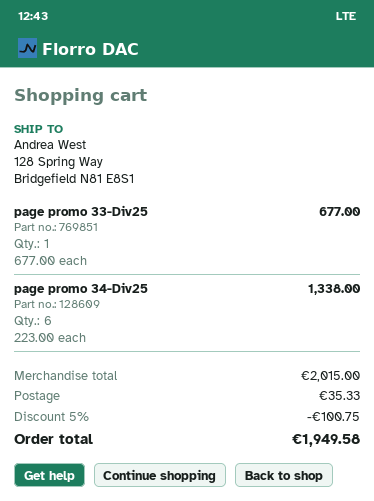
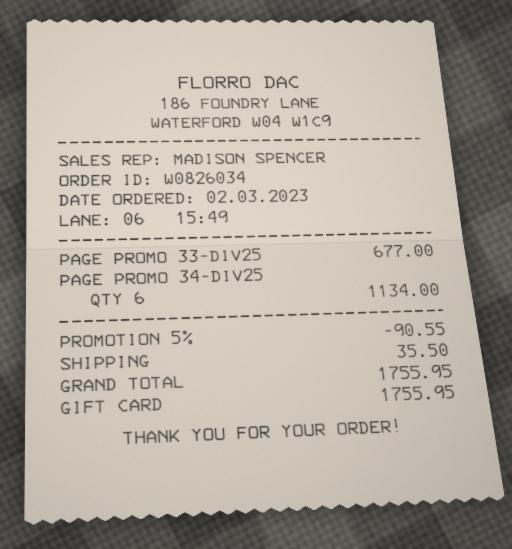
page promo 34-Div25: 6 for 1338.00 -> 6 for 1134.00
discount: 5% = 100.75 -> 5% = 90.55
shipping: 35.33 -> 35.50
total: 1949.58 -> 1755.95

